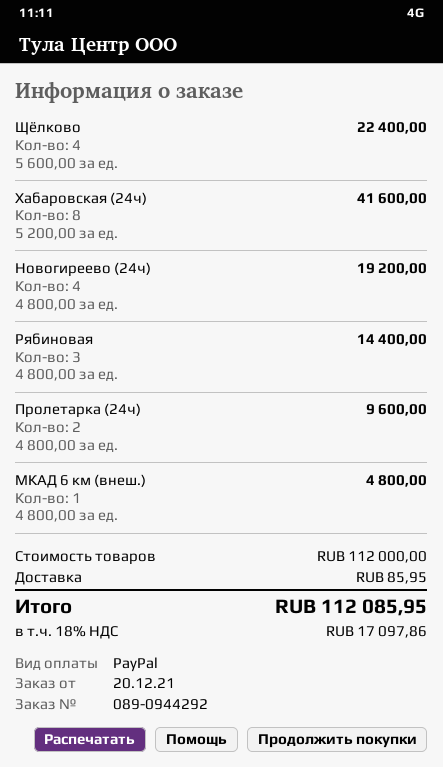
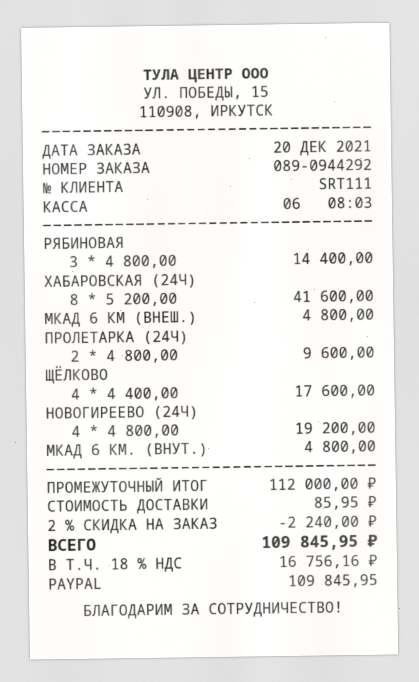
Щёлково: 4 x 5600.00 = 22400.00 -> 4 x 4400.00 = 17600.00
МКАД 6 КМ. (ВНУТ.): none -> 1 x 4800.00 = 4800.00
discount: none -> 2% = 2240.00
tax: 18% = 17097.86 -> 18% = 16756.16
total: 112085.95 -> 109845.95

